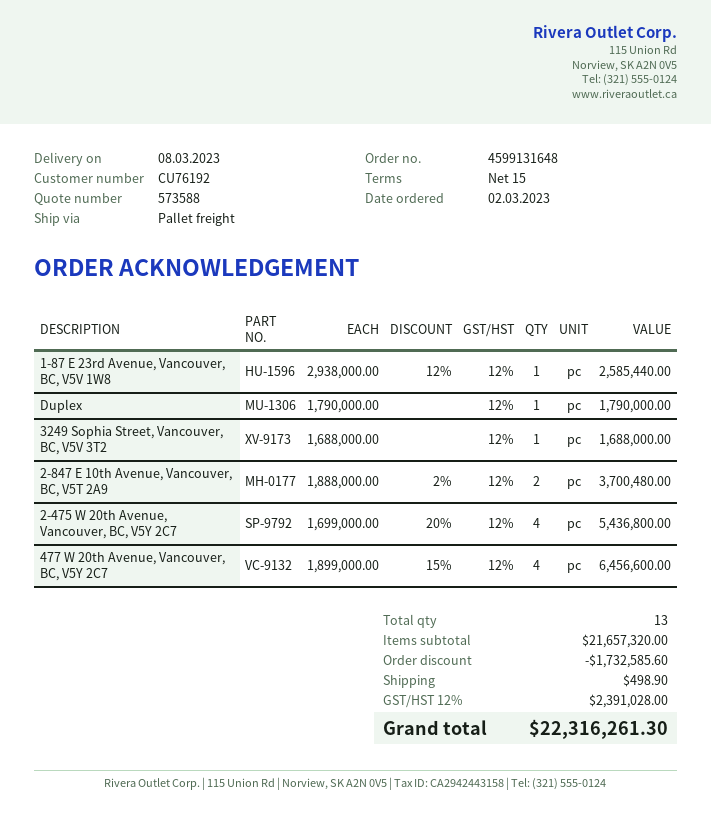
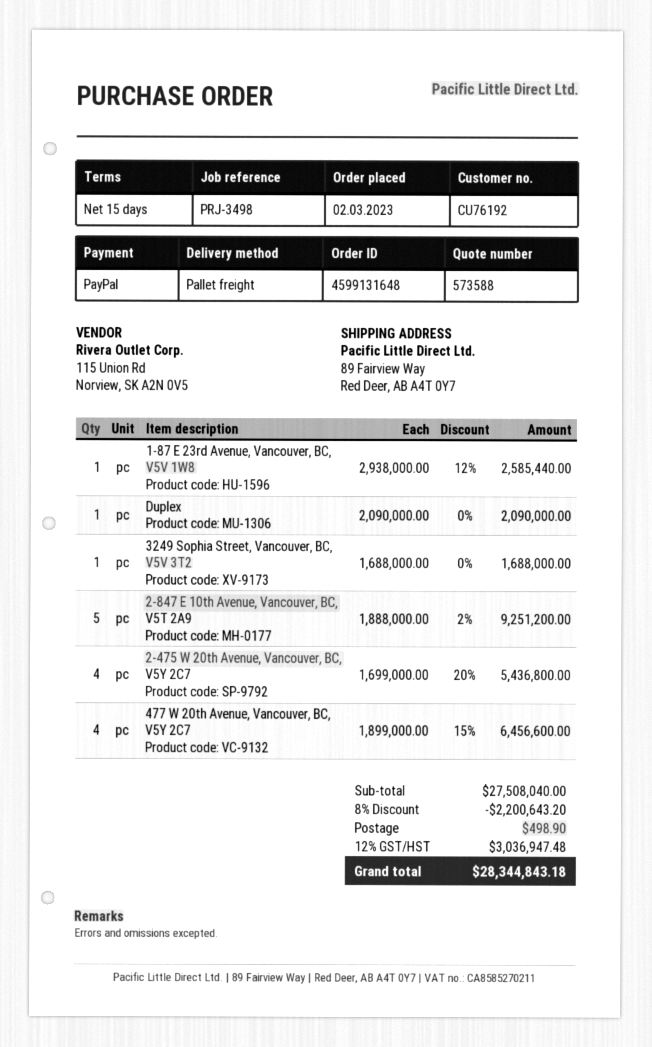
Duplex: 1 x 1790000.00 = 1790000.00 -> 1 x 2090000.00 = 2090000.00
2-847 E 10th Avenue, Vancouver, BC, V5T 2A9: 2 x 1888000.00 - 2% = 3700480.00 -> 5 x 1888000.00 - 2% = 9251200.00
subtotal: 21657320.00 -> 27508040.00
discount: 1732585.60 -> 2200643.20
tax: 12% = 2391028.00 -> 12% = 3036947.48
total: 22316261.30 -> 28344843.18

